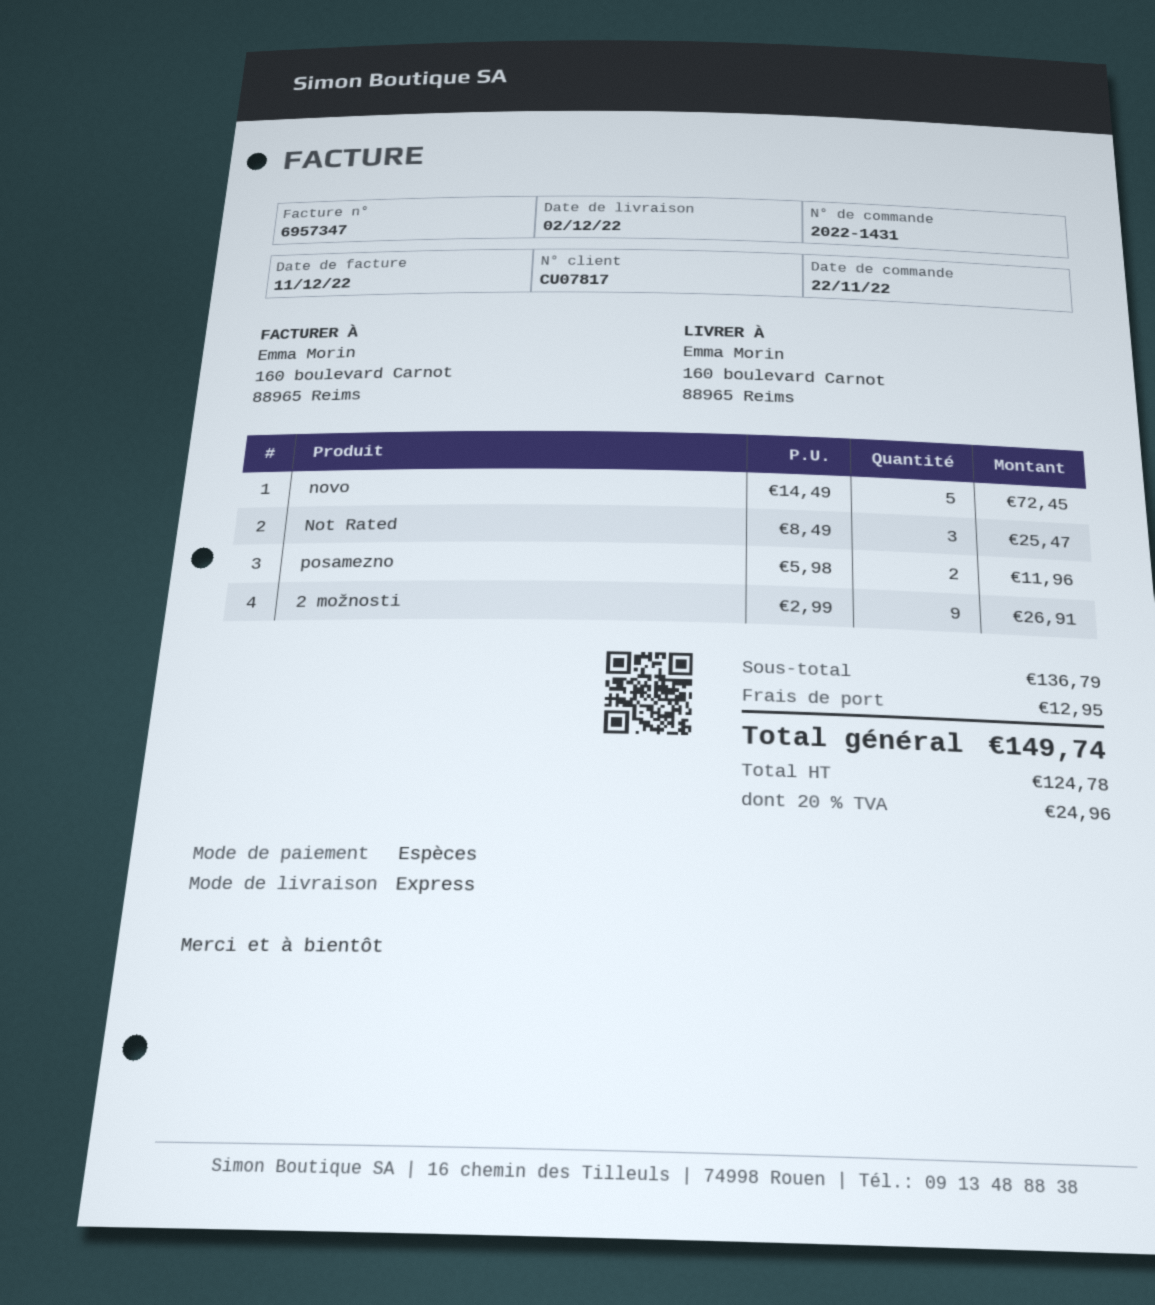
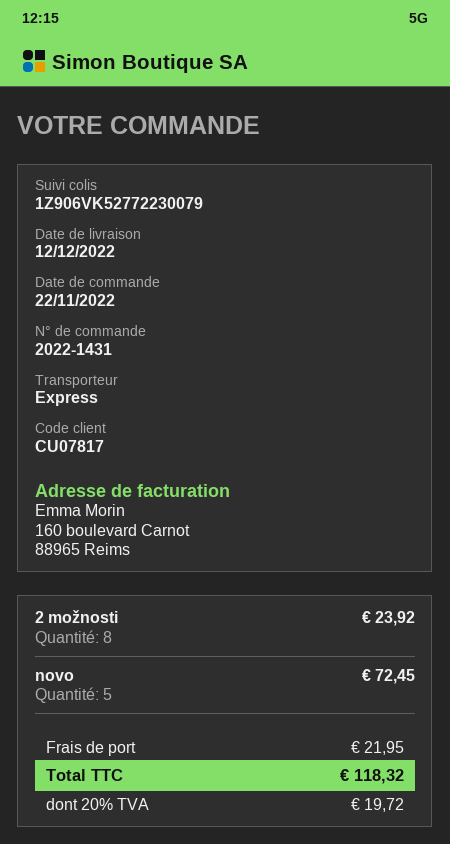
delivery date: 2022-12-02 -> 2022-12-12
Not Rated: 3 for 25.47 -> none
posamezno: 2 for 11.96 -> none
2 možnosti: 9 for 26.91 -> 8 for 23.92
shipping: 12.95 -> 21.95
tax: 20% = 24.96 -> 20% = 19.72
total: 149.74 -> 118.32

